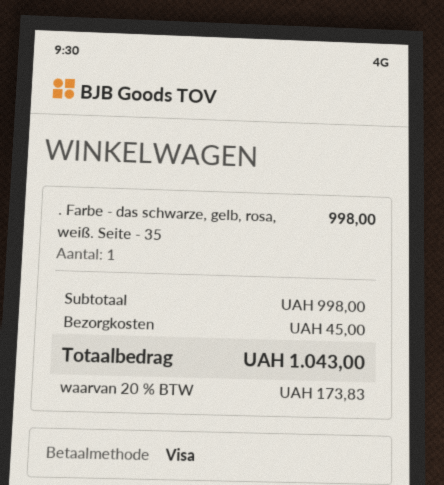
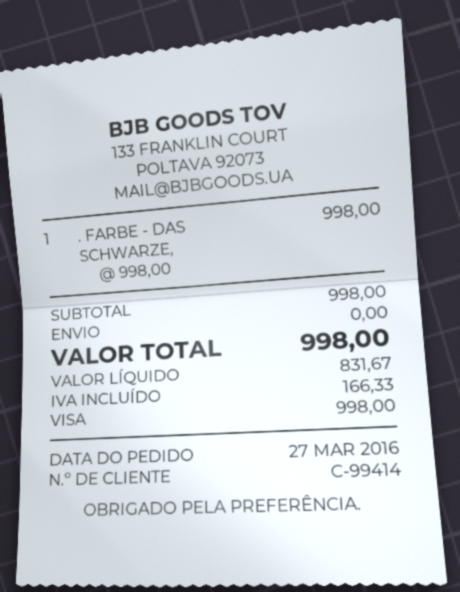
shipping: 45.00 -> 0.00
tax: 173.83 -> 166.33
total: 1043.00 -> 998.00

